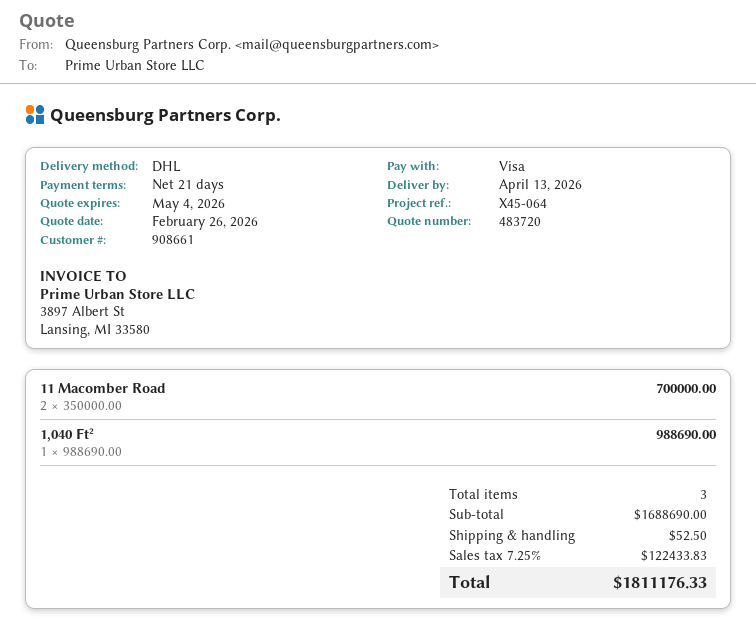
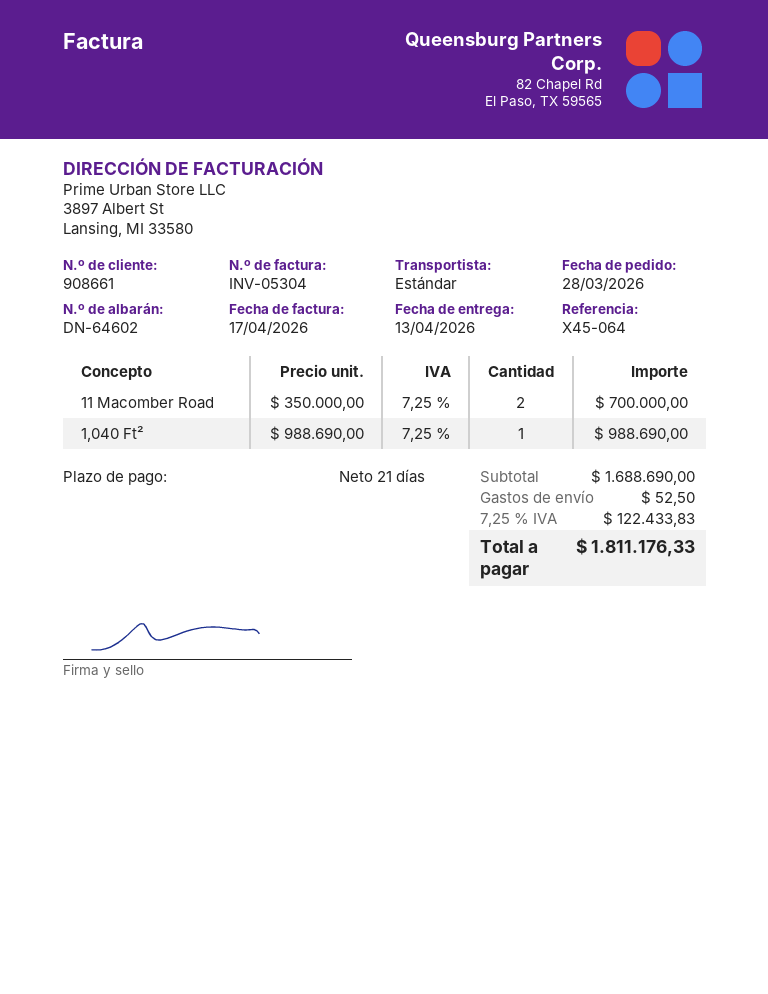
shipping method: DHL -> standard

